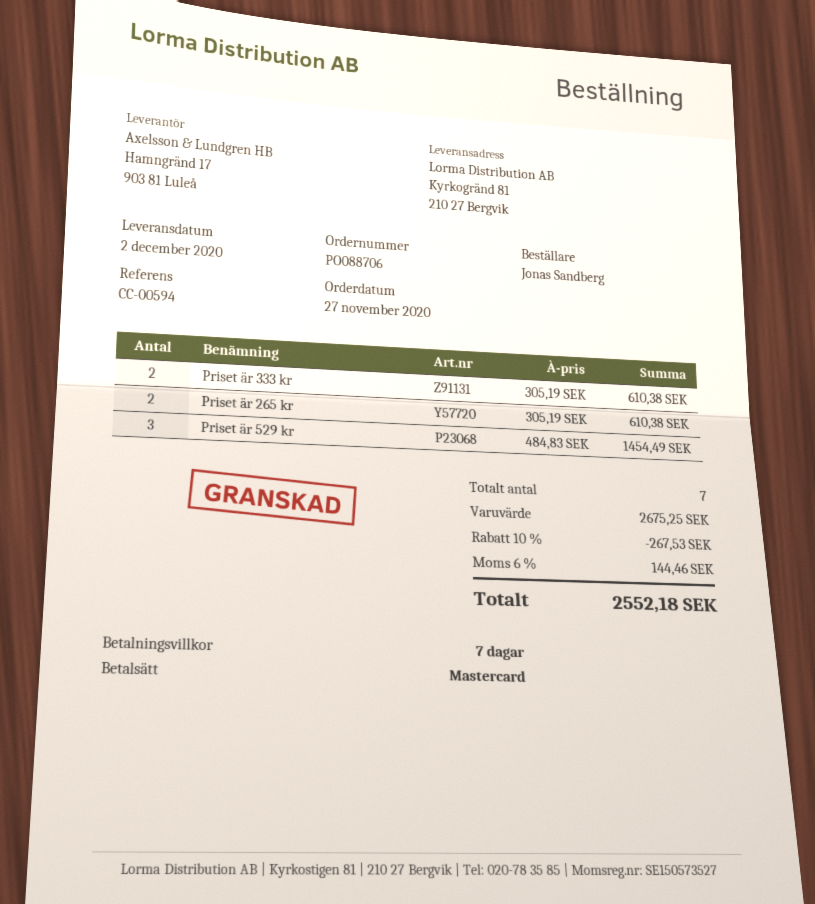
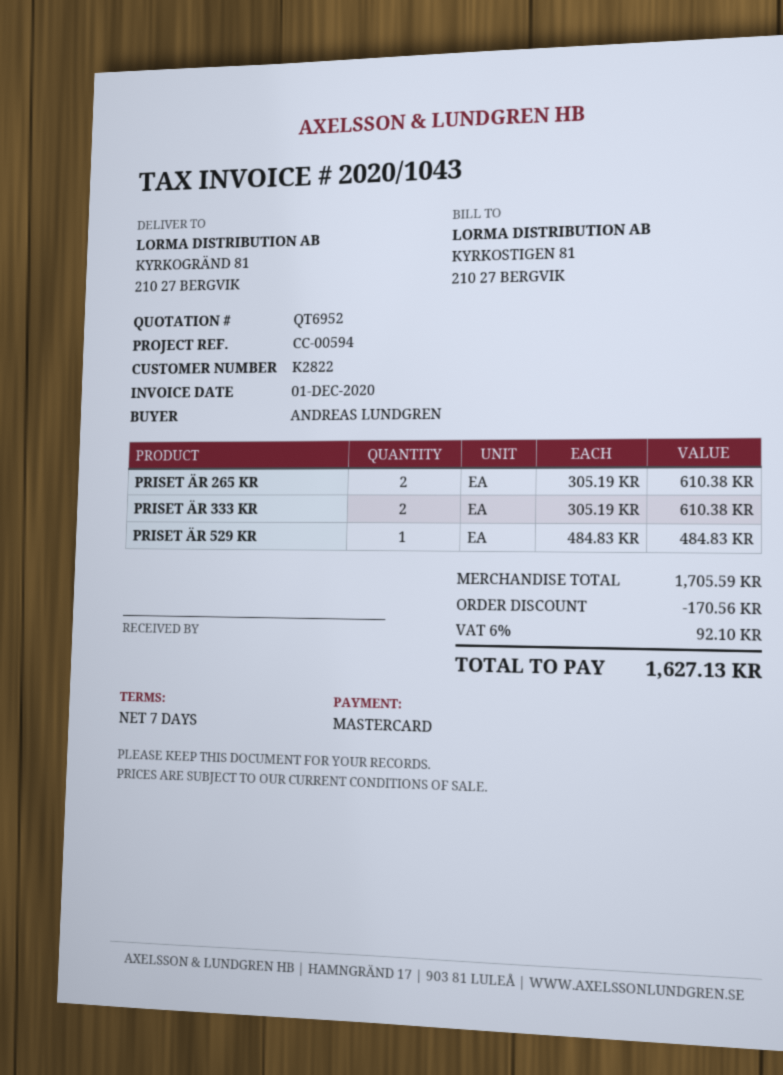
ordered by: Jonas Sandberg -> ANDREAS LUNDGREN
Priset är 529 kr: 3 x 484.83 = 1454.49 -> 1 x 484.83 = 484.83
subtotal: 2675.25 -> 1705.59
discount: 267.53 -> 170.56
tax: 6% = 144.46 -> 6% = 92.10
total: 2552.18 -> 1627.13

